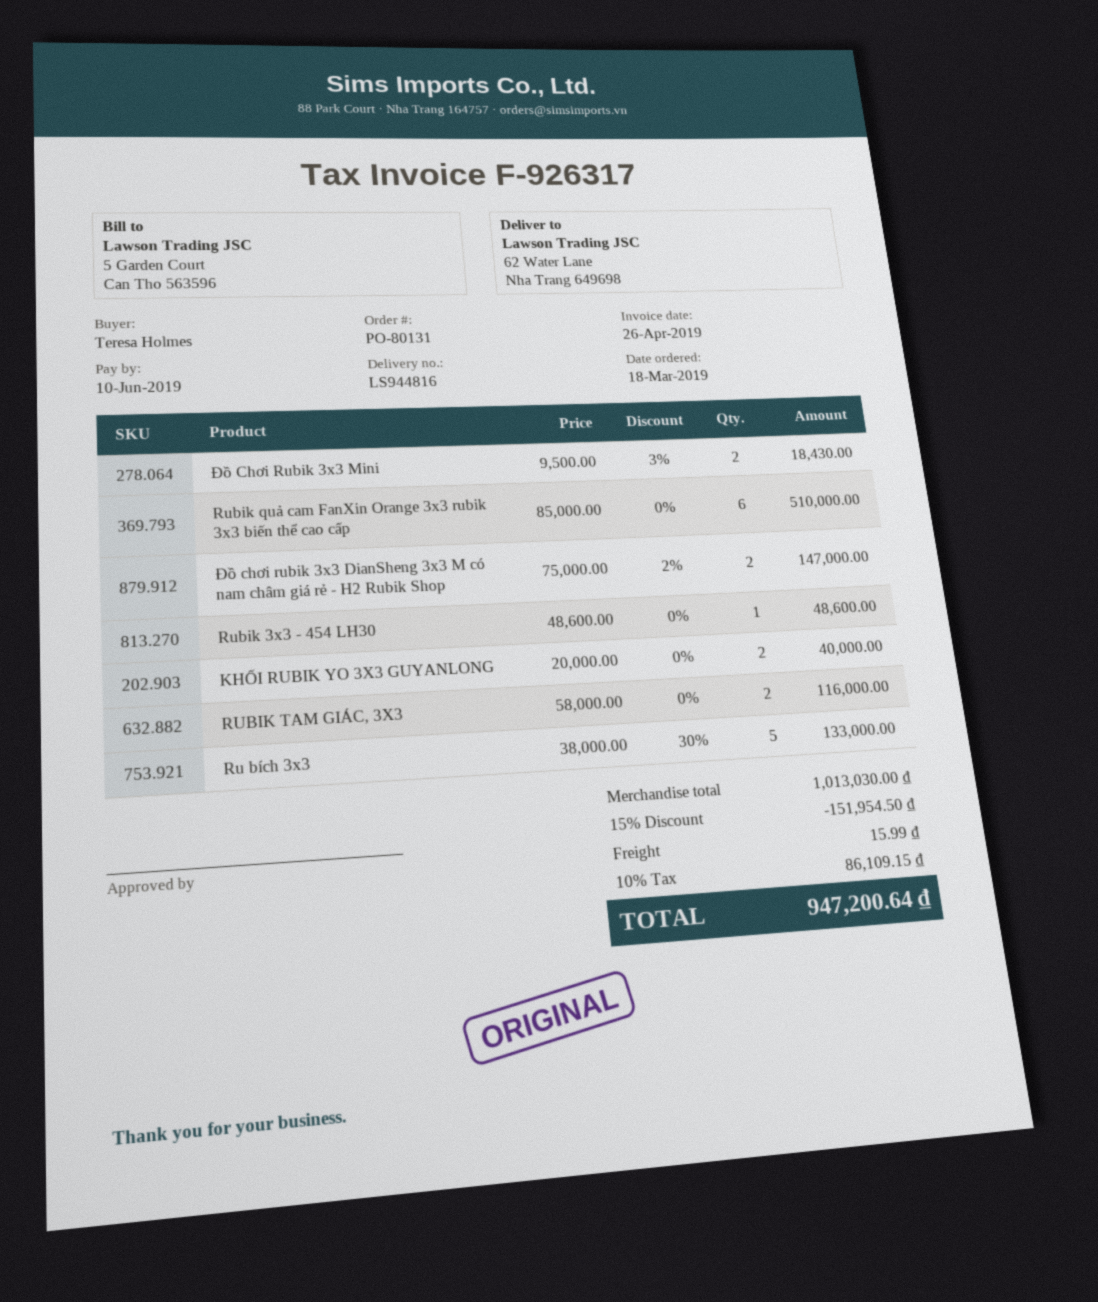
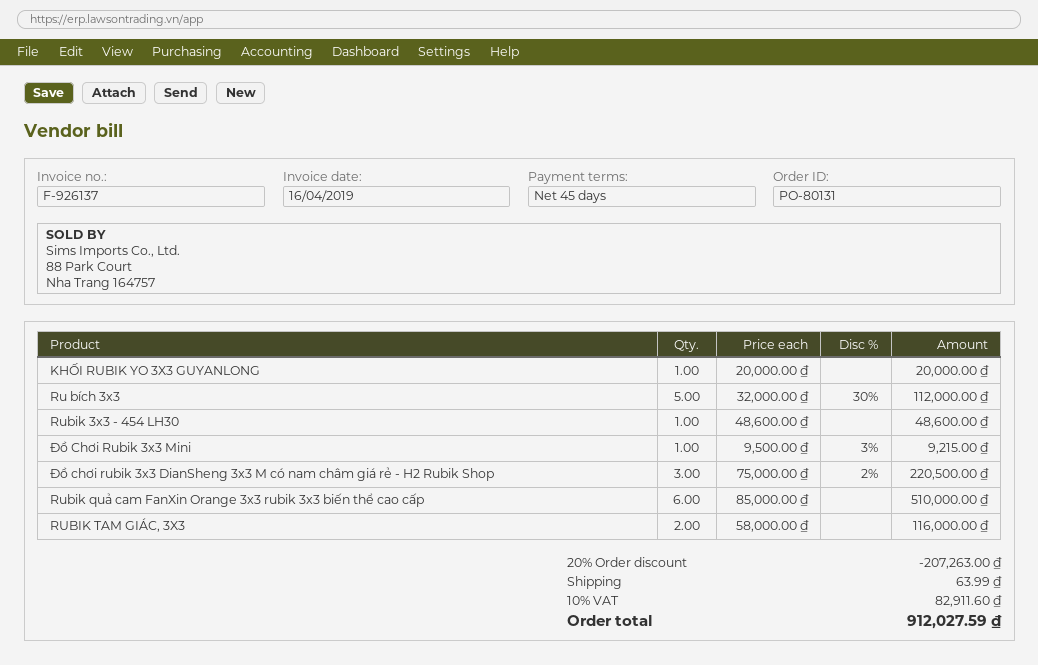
invoice number: F-926317 -> F-926137
invoice date: 2019-04-26 -> 2019-04-16
Đồ Chơi Rubik 3x3 Mini: 2 x 9500.00 - 3% = 18430.00 -> 1 x 9500.00 - 3% = 9215.00
Đồ chơi rubik 3x3 DianSheng 3x3 M có nam châm giá rẻ - H2 Rubik Shop: 2 x 75000.00 - 2% = 147000.00 -> 3 x 75000.00 - 2% = 220500.00
KHỐI RUBIK YO 3X3 GUYANLONG: 2 x 20000.00 = 40000.00 -> 1 x 20000.00 = 20000.00
Ru bích 3x3: 5 x 38000.00 - 30% = 133000.00 -> 5 x 32000.00 - 30% = 112000.00
discount: 15% = 151954.50 -> 20% = 207263.00
shipping: 15.99 -> 63.99
tax: 10% = 86109.15 -> 10% = 82911.60
total: 947200.64 -> 912027.59

